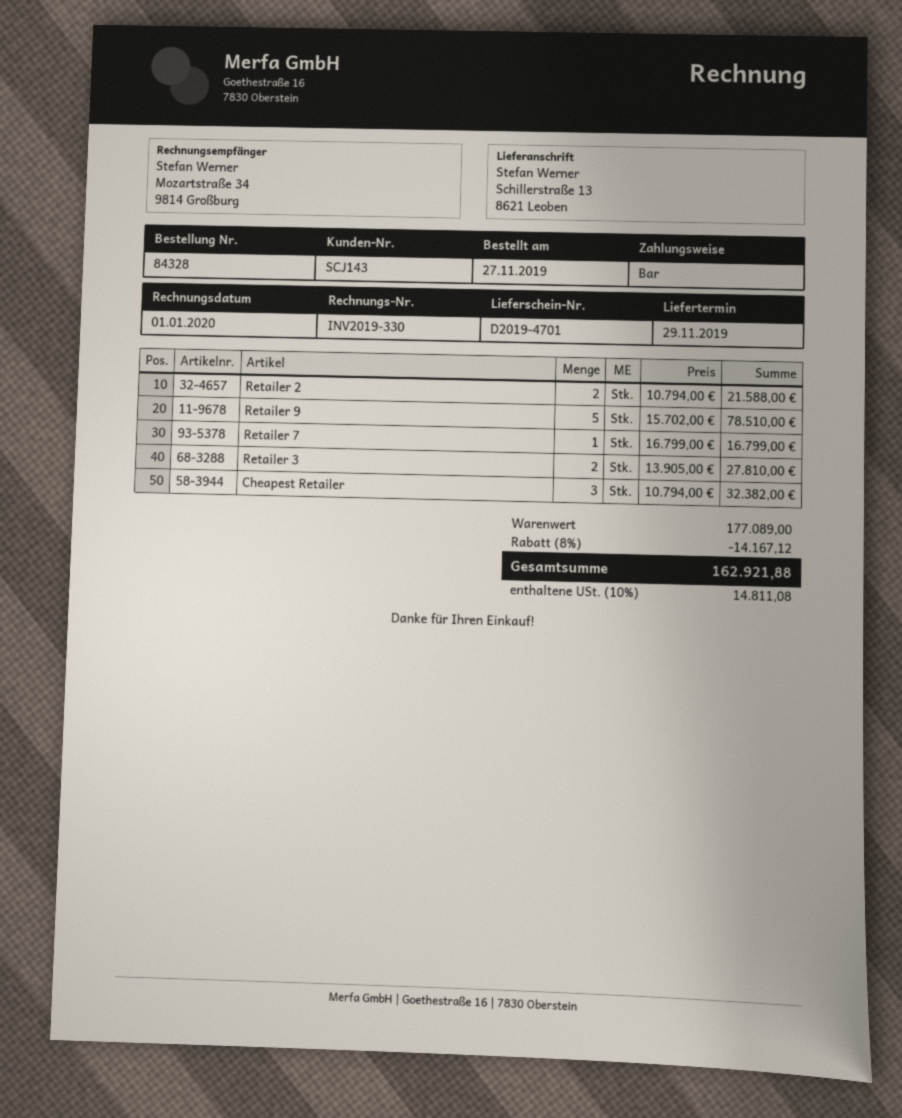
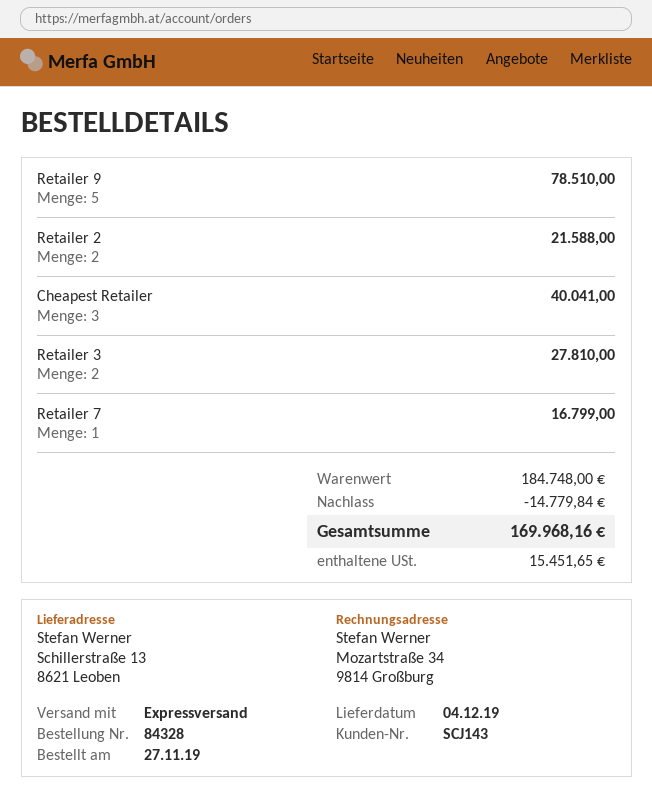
delivery date: 2019-11-29 -> 2019-12-04
Cheapest Retailer: 3 for 32382.00 -> 3 for 40041.00
subtotal: 177089.00 -> 184748.00
discount: 14167.12 -> 14779.84
tax: 14811.08 -> 15451.65
total: 162921.88 -> 169968.16

